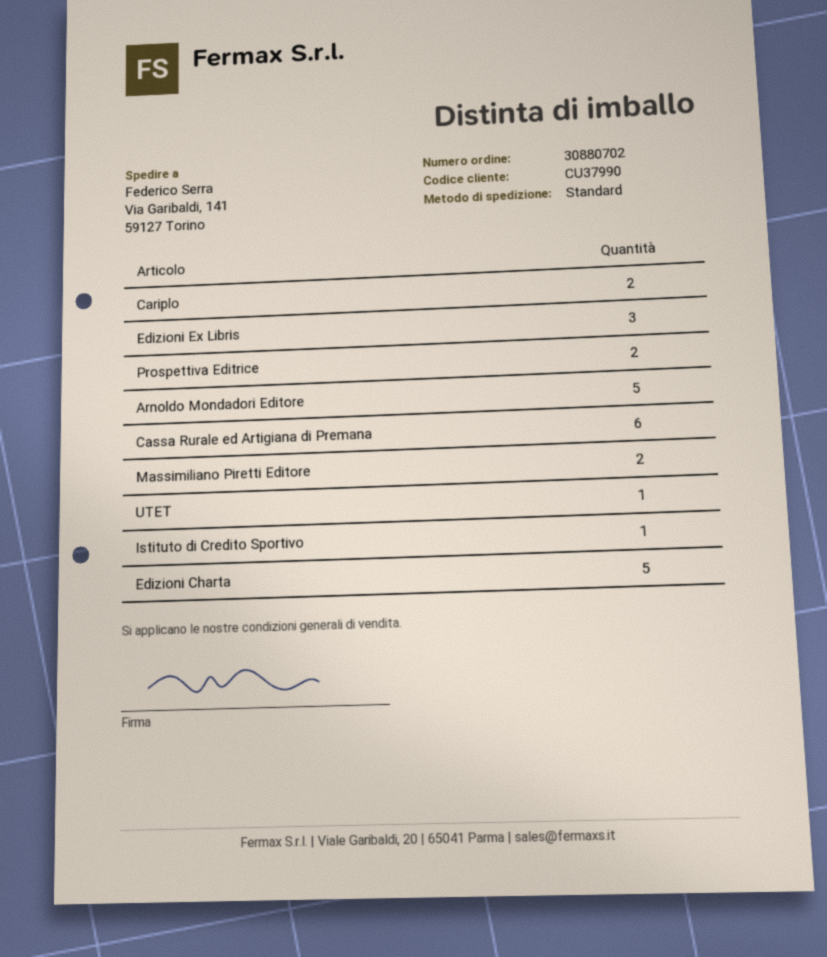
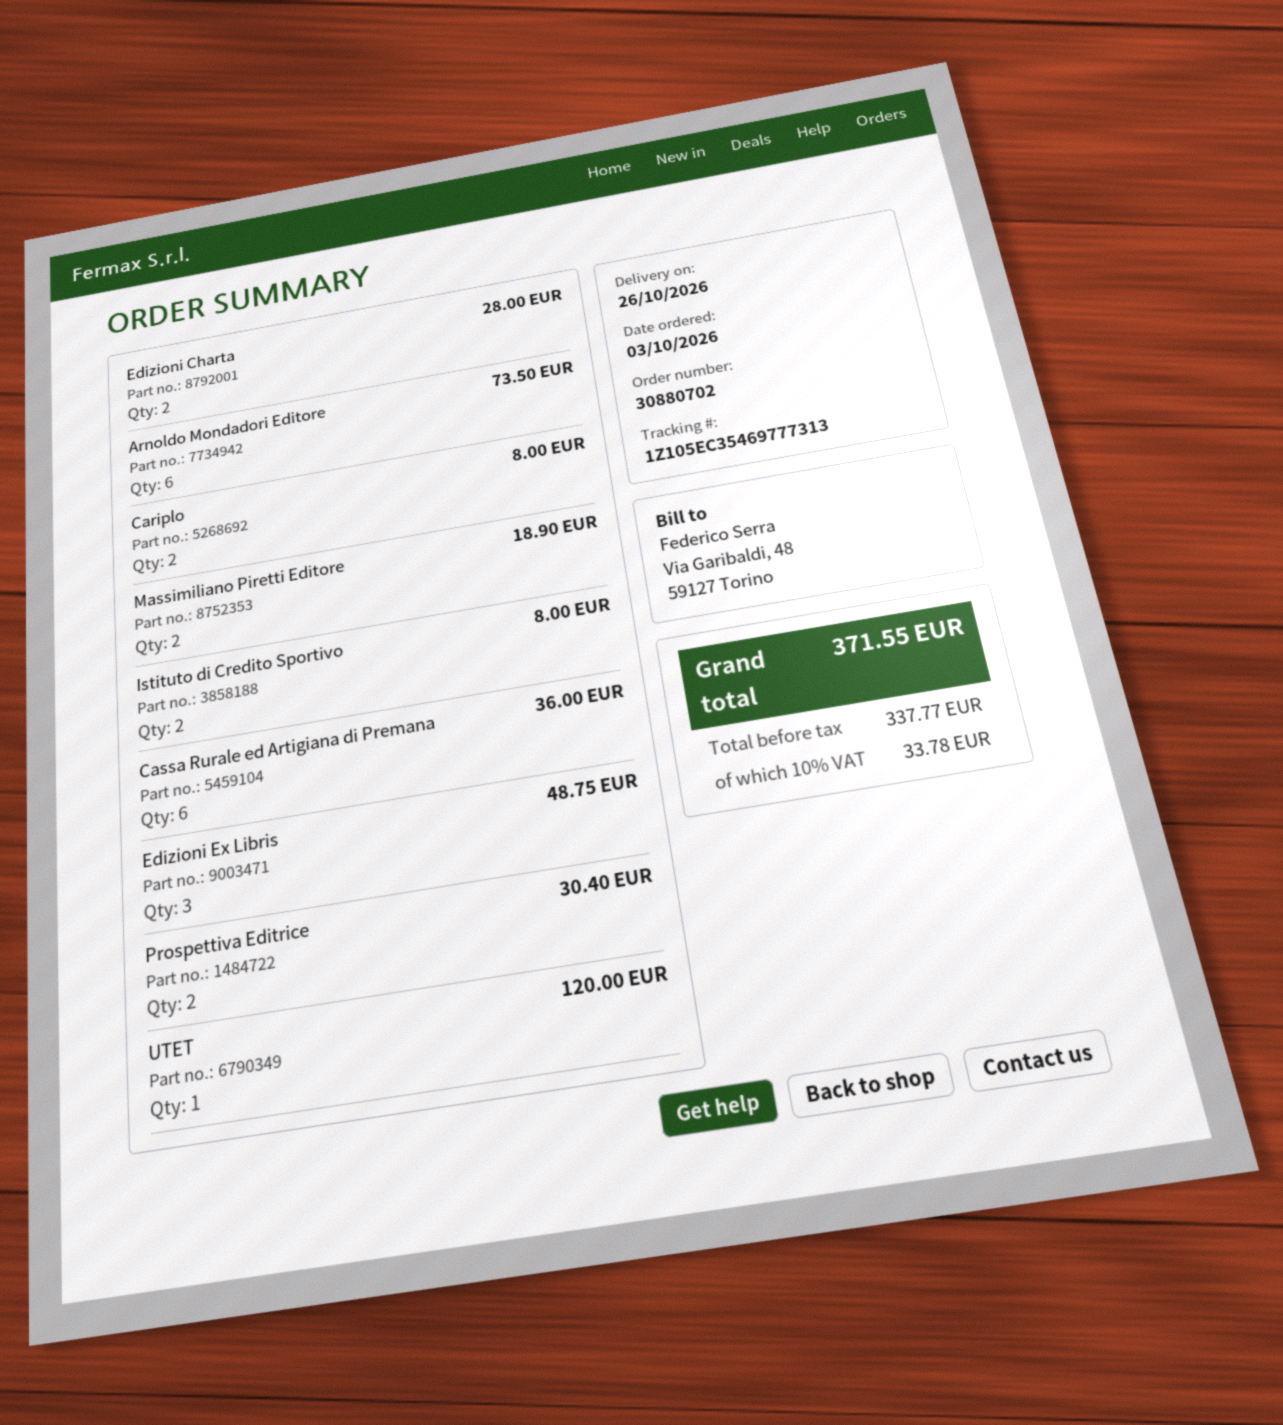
Arnoldo Mondadori Editore: 5 -> 6
Istituto di Credito Sportivo: 1 -> 2
Edizioni Charta: 5 -> 2

